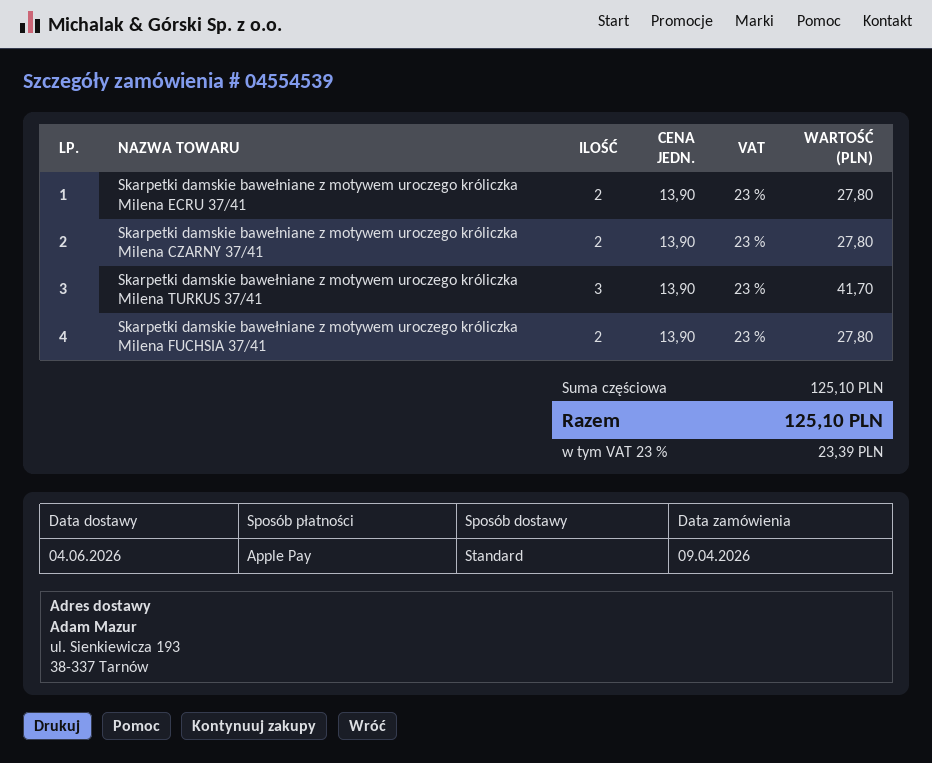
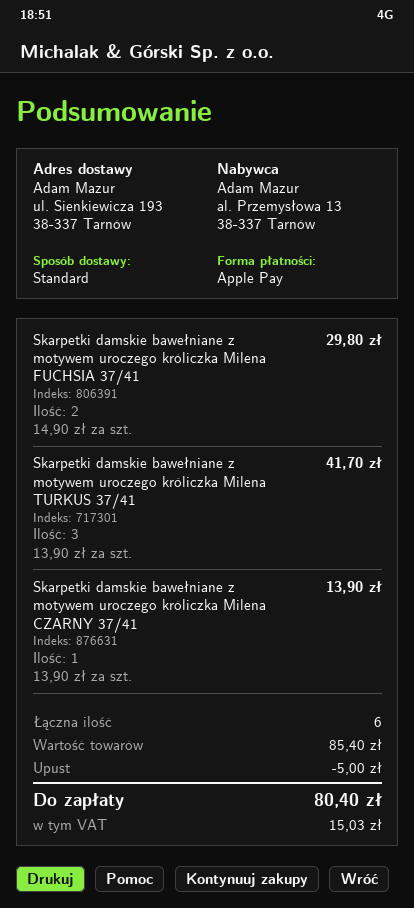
Skarpetki damskie bawełniane z motywem uroczego króliczka Milena ECRU 37/41: 2 x 13.90 = 27.80 -> none
Skarpetki damskie bawełniane z motywem uroczego króliczka Milena CZARNY 37/41: 2 x 13.90 = 27.80 -> 1 x 13.90 = 13.90
Skarpetki damskie bawełniane z motywem uroczego króliczka Milena FUCHSIA 37/41: 2 x 13.90 = 27.80 -> 2 x 14.90 = 29.80
subtotal: 125.10 -> 85.40
discount: none -> 5.00
tax: 23.39 -> 15.03
total: 125.10 -> 80.40

